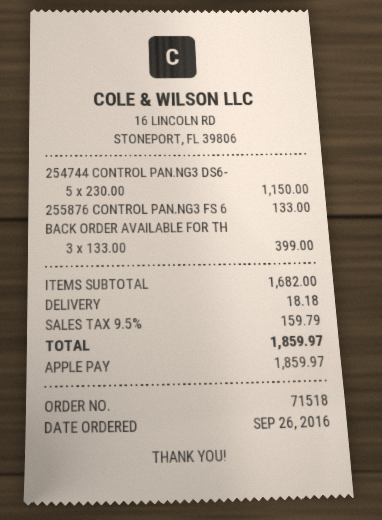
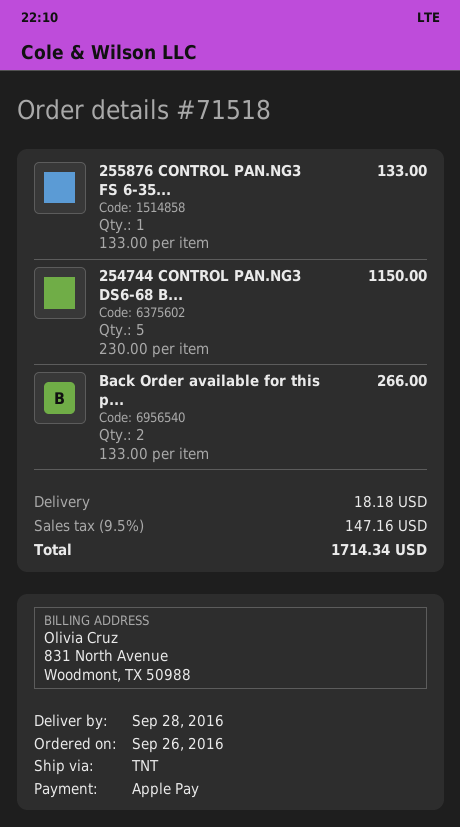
BACK ORDER AVAILABLE FOR TH: 3 x 133.00 = 399.00 -> 2 x 133.00 = 266.00
tax: 9.5% = 159.79 -> 9.5% = 147.16
total: 1859.97 -> 1714.34

